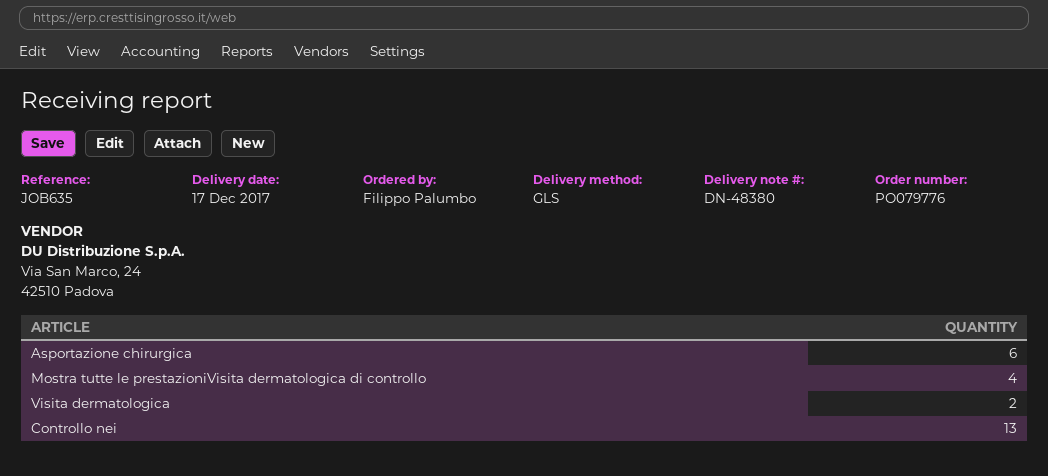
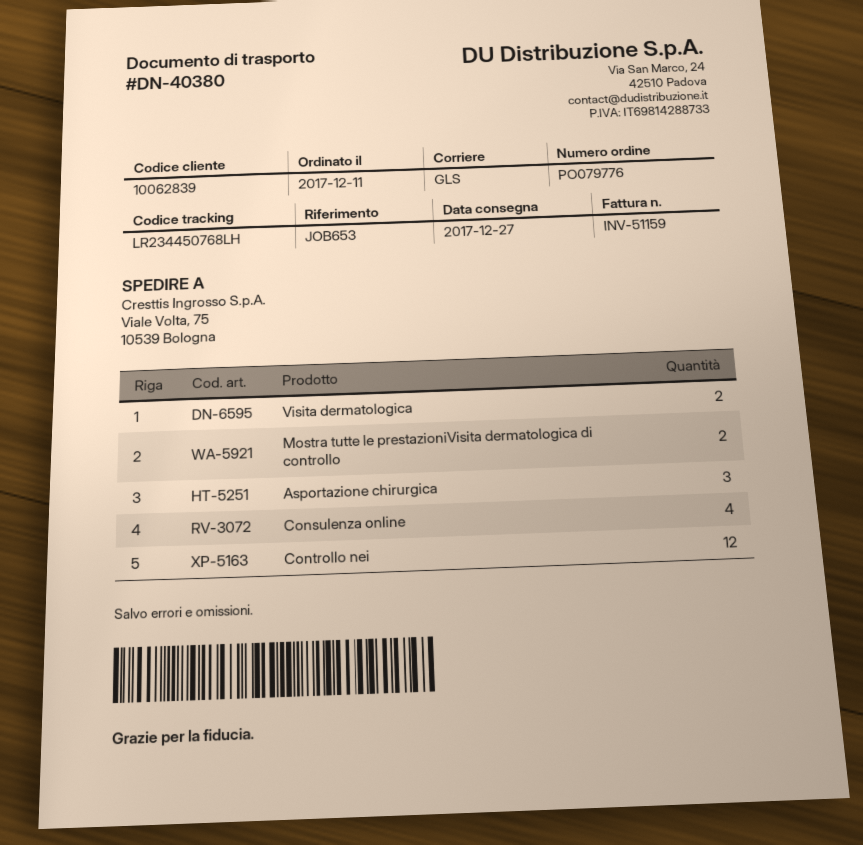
delivery note number: DN-48380 -> DN-40380
delivery date: 2017-12-17 -> 2017-12-27
reference: JOB635 -> JOB653
Asportazione chirurgica: 6 -> 3
Mostra tutte le prestazioniVisita dermatologica di controllo: 4 -> 2
Controllo nei: 13 -> 12
Consulenza online: none -> 4

